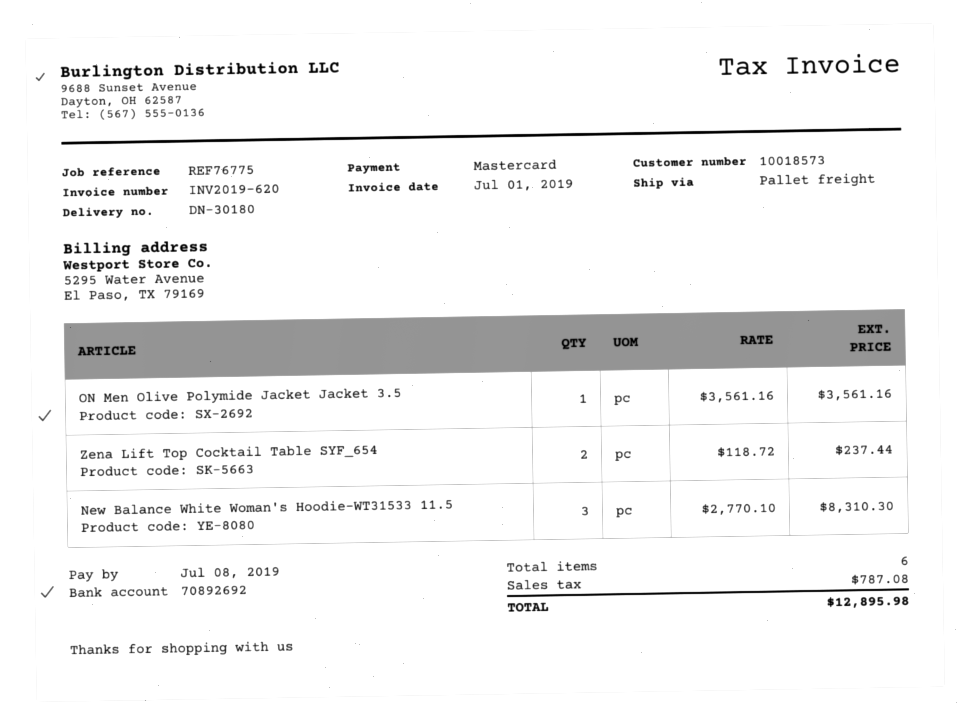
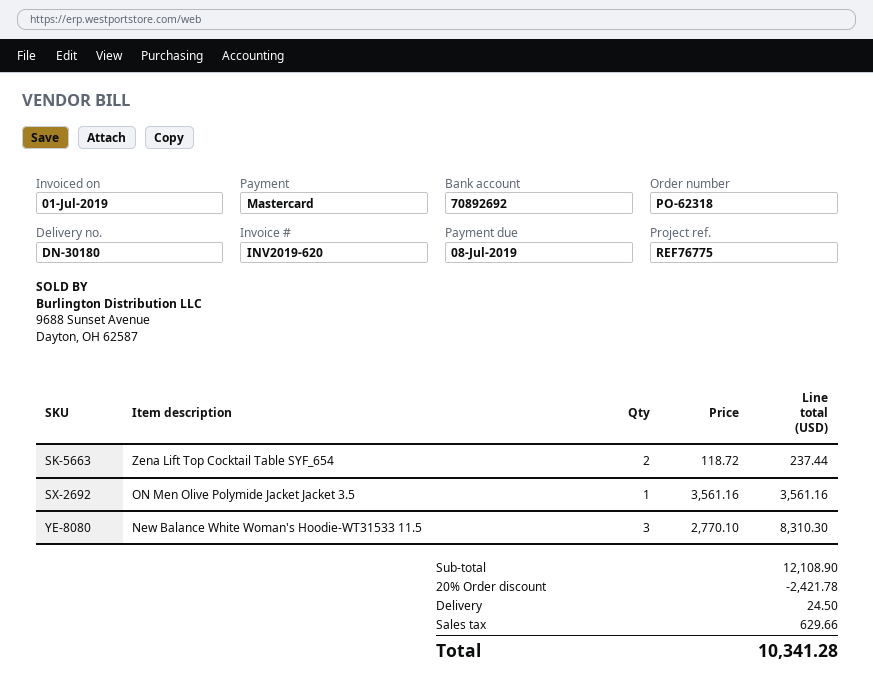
discount: none -> 20% = 2421.78
shipping: none -> 24.50
tax: 787.08 -> 629.66
total: 12895.98 -> 10341.28

